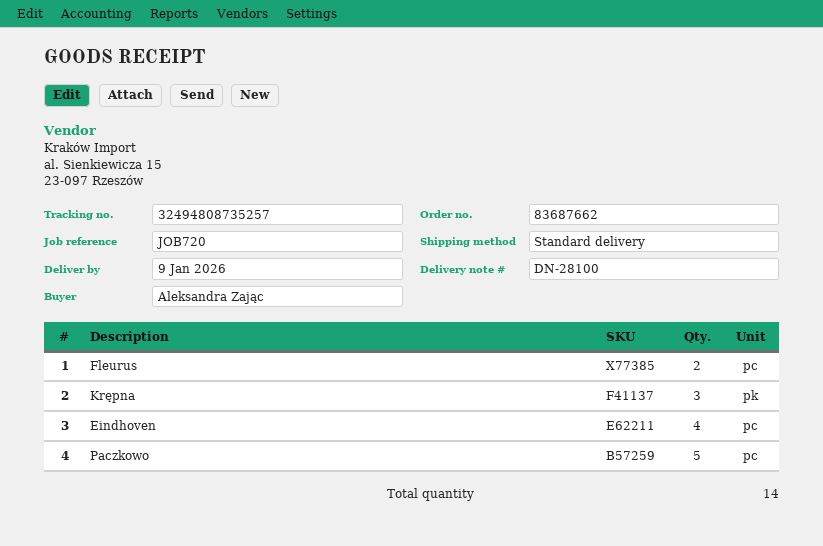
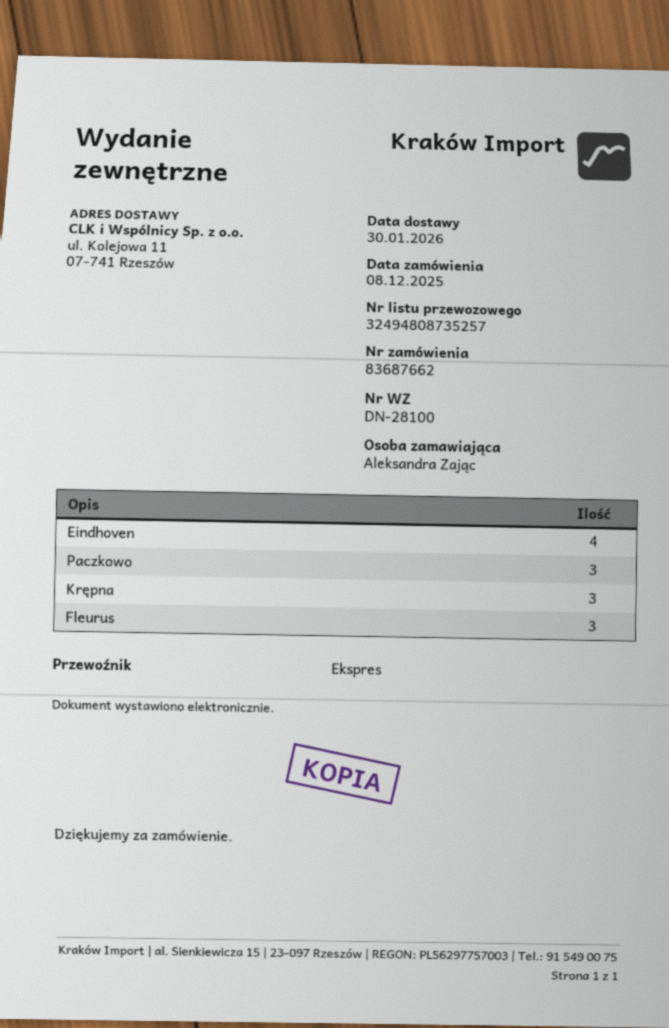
delivery date: 2026-01-09 -> 2026-01-30
shipping method: standard -> express
Fleurus: 2 -> 3
Paczkowo: 5 -> 3

